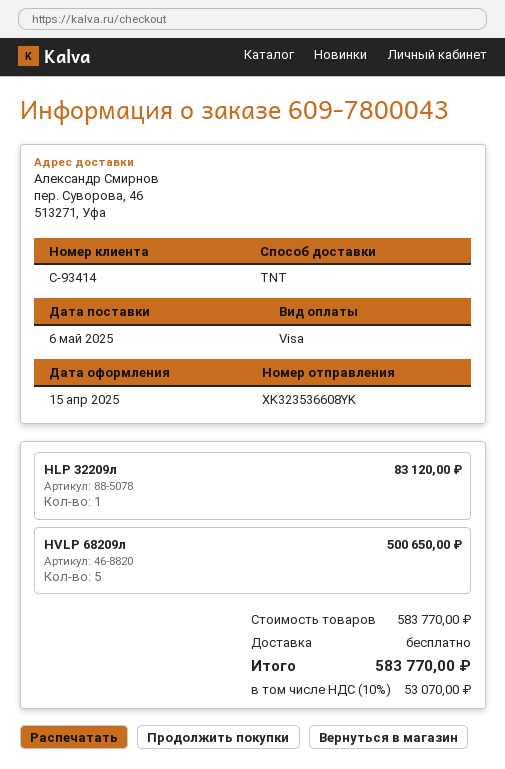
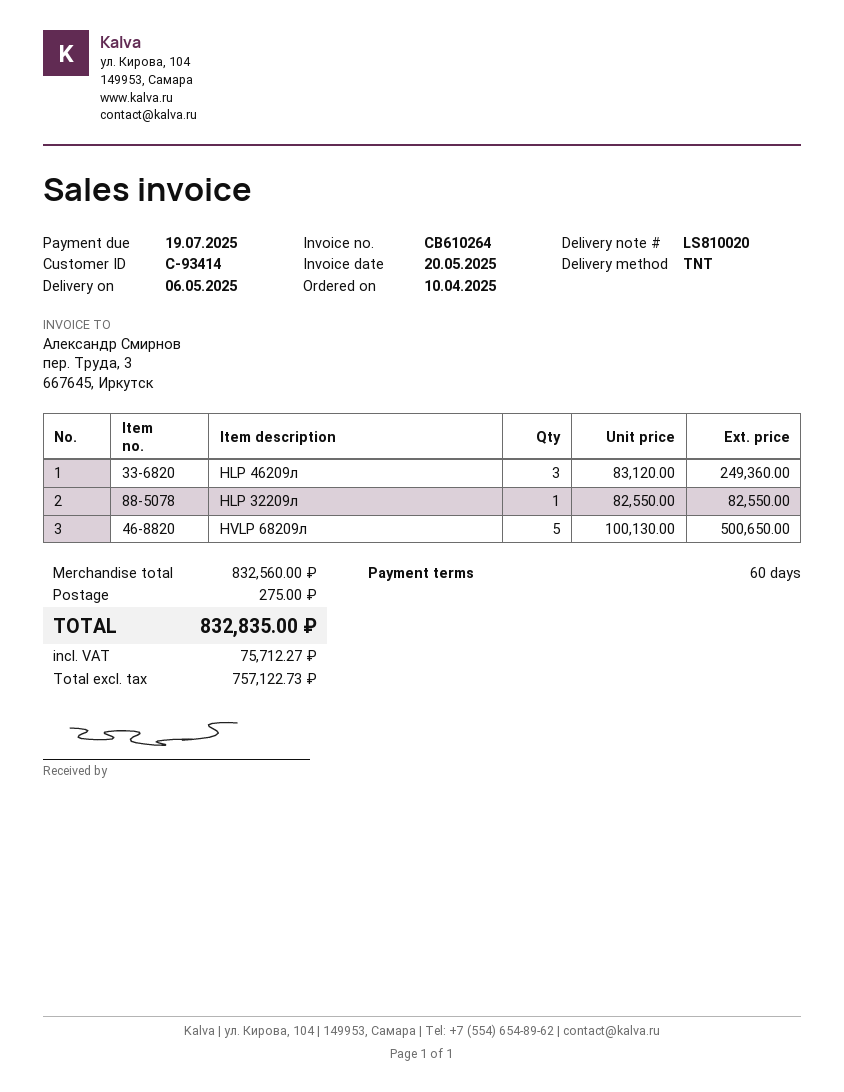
order date: 2025-04-15 -> 2025-04-10
HLP 32209л: 1 for 83120.00 -> 1 for 82550.00
HLP 46209л: none -> 3 for 249360.00
subtotal: 583770.00 -> 832560.00
shipping: 0.00 -> 275.00
tax: 53070.00 -> 75712.27
total: 583770.00 -> 832835.00

